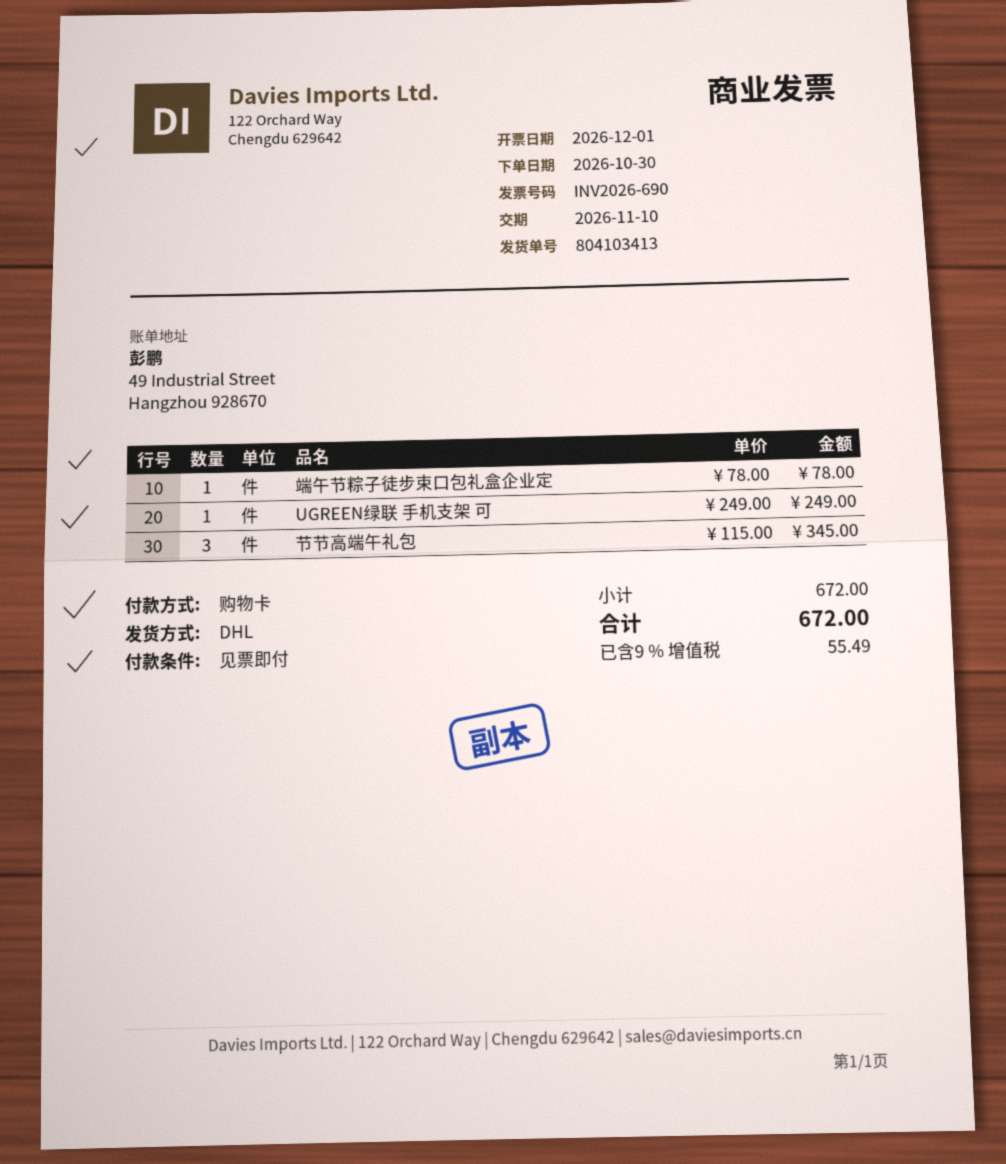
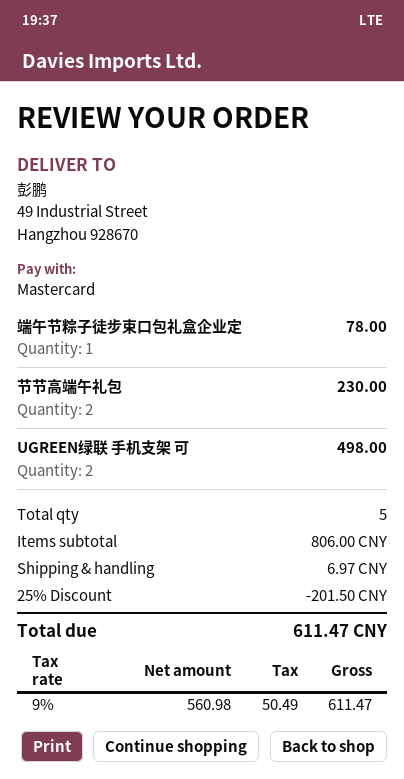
payment method: gift card -> Mastercard
UGREEN绿联 手机支架 可: 1 for 249.00 -> 2 for 498.00
节节高端午礼包: 3 for 345.00 -> 2 for 230.00
subtotal: 672.00 -> 806.00
discount: none -> 25% = 201.50
shipping: none -> 6.97
tax: 9% = 55.49 -> 9% = 50.49
total: 672.00 -> 611.47

